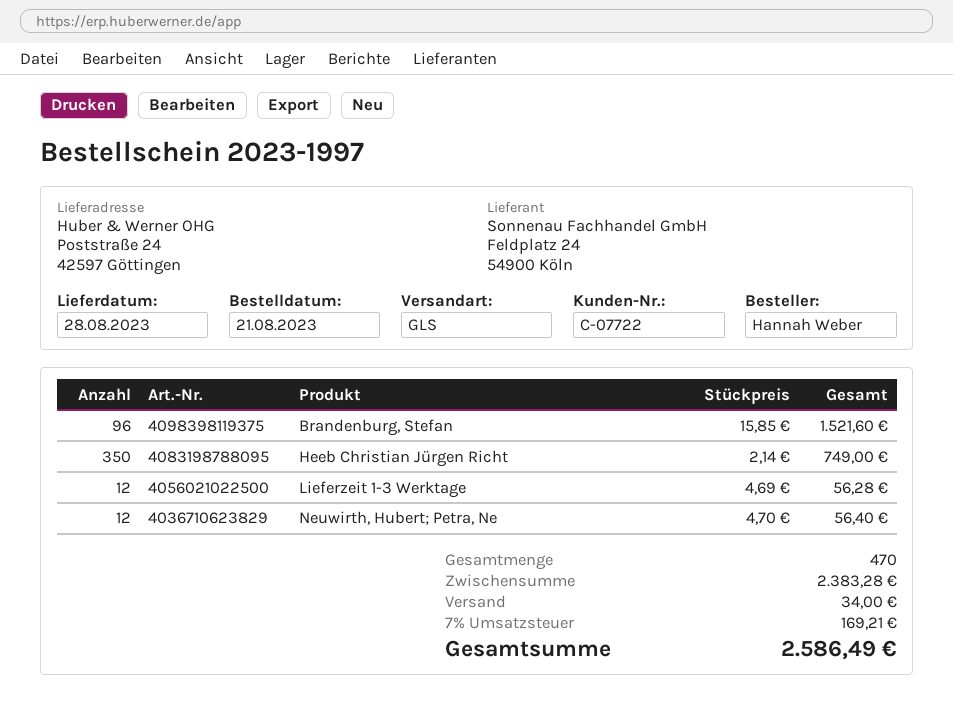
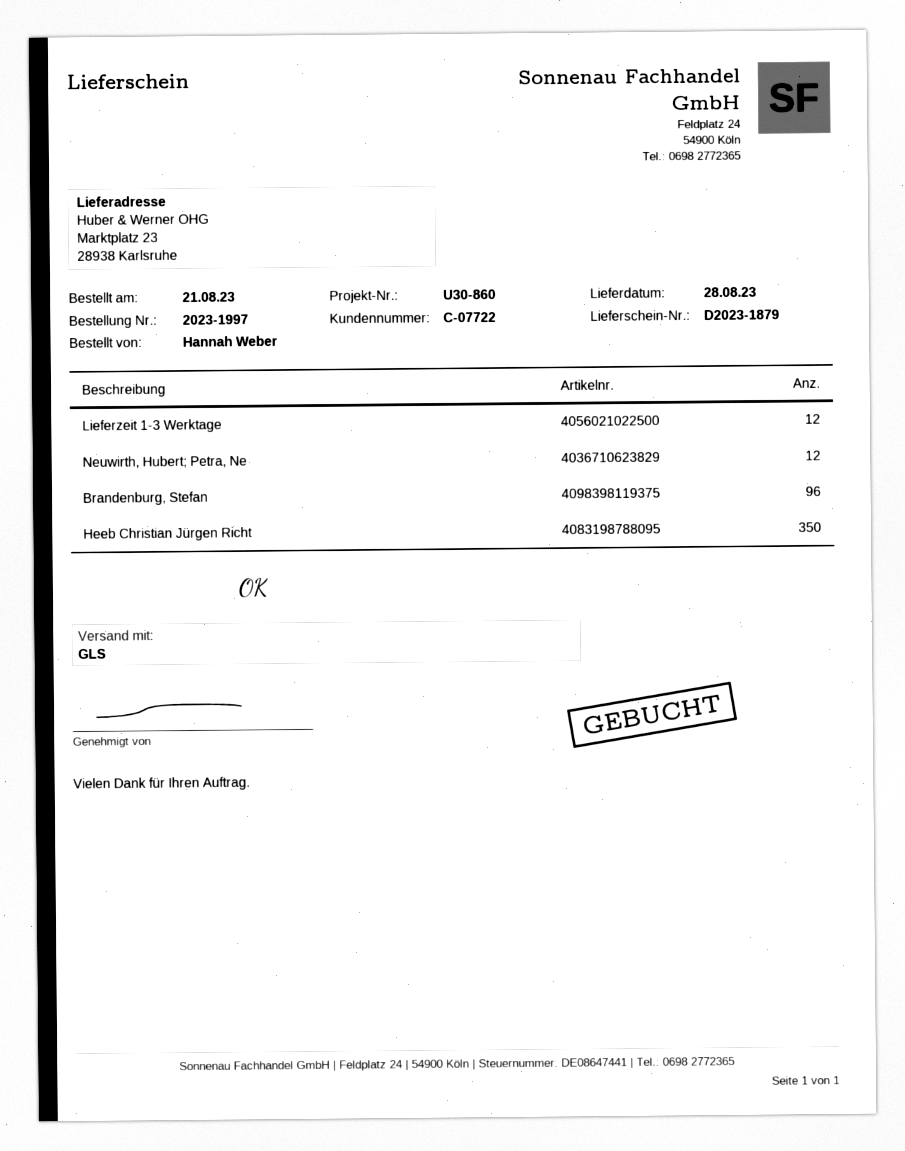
ship to: Poststraße 24, 42597 Göttingen -> Marktplatz 23, 28938 Karlsruhe

